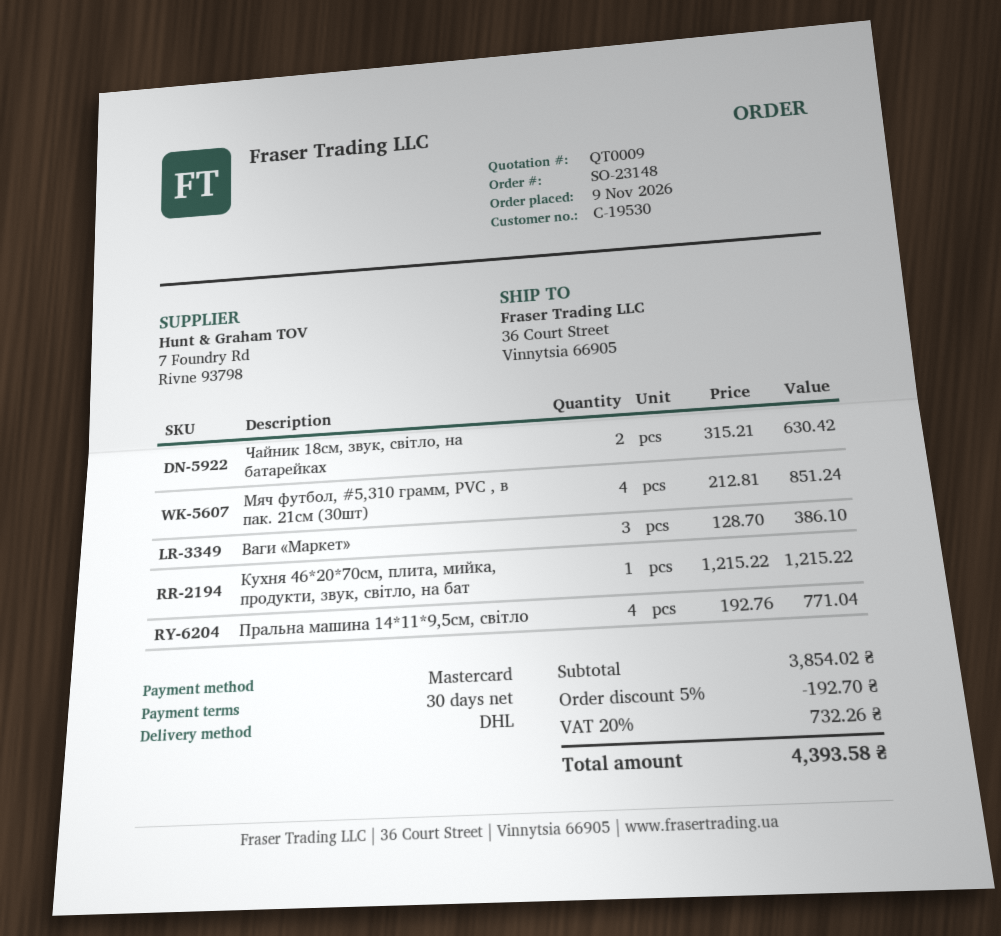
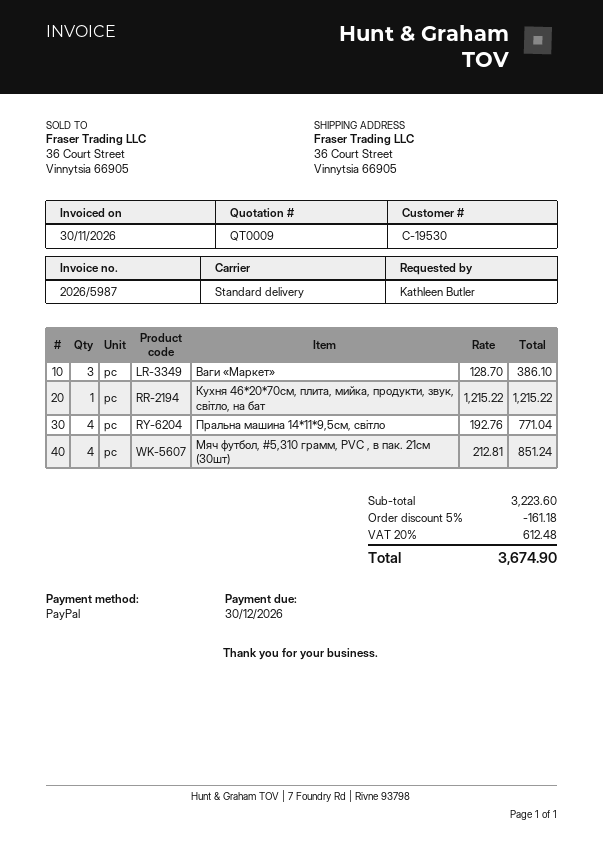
payment method: Mastercard -> PayPal
shipping method: DHL -> standard
Чайник 18см, звук, світло, на батарейках: 2 x 315.21 = 630.42 -> none
subtotal: 3854.02 -> 3223.60
discount: 5% = 192.70 -> 5% = 161.18
tax: 20% = 732.26 -> 20% = 612.48
total: 4393.58 -> 3674.90

